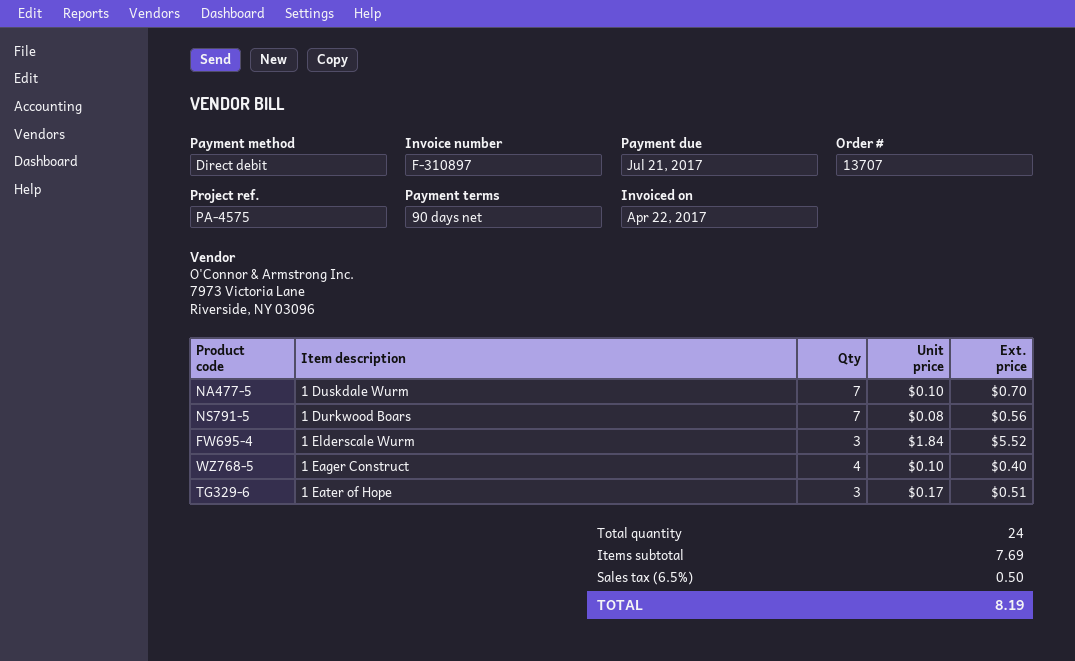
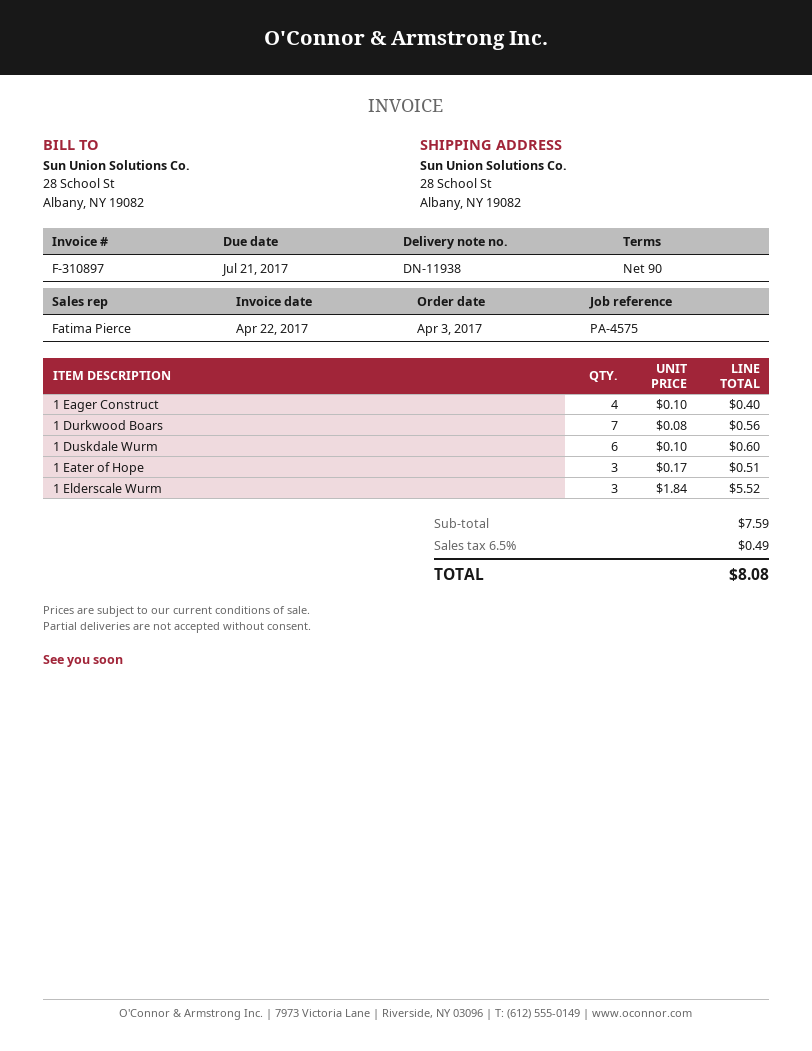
1 Duskdale Wurm: 7 x 0.10 = 0.70 -> 6 x 0.10 = 0.60
subtotal: 7.69 -> 7.59
tax: 6.5% = 0.50 -> 6.5% = 0.49
total: 8.19 -> 8.08

